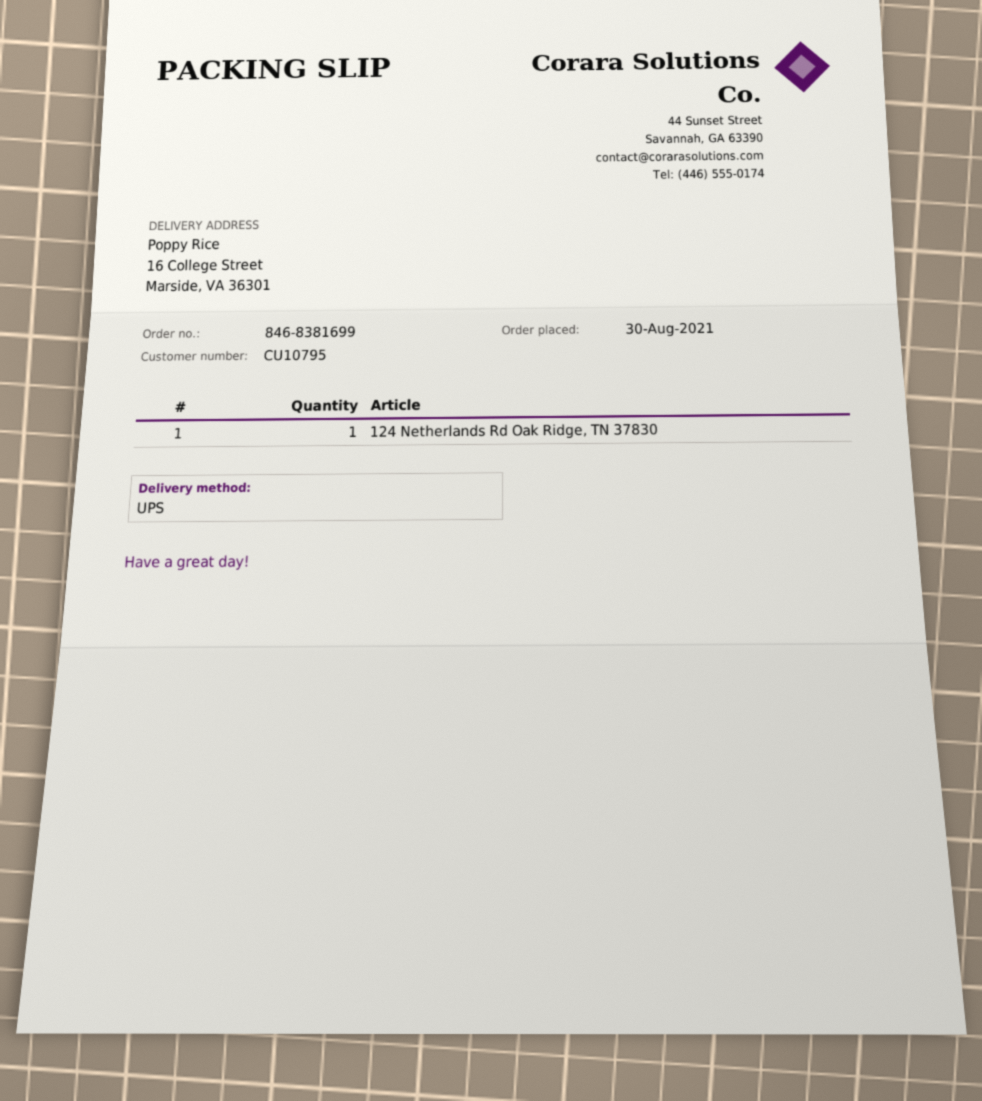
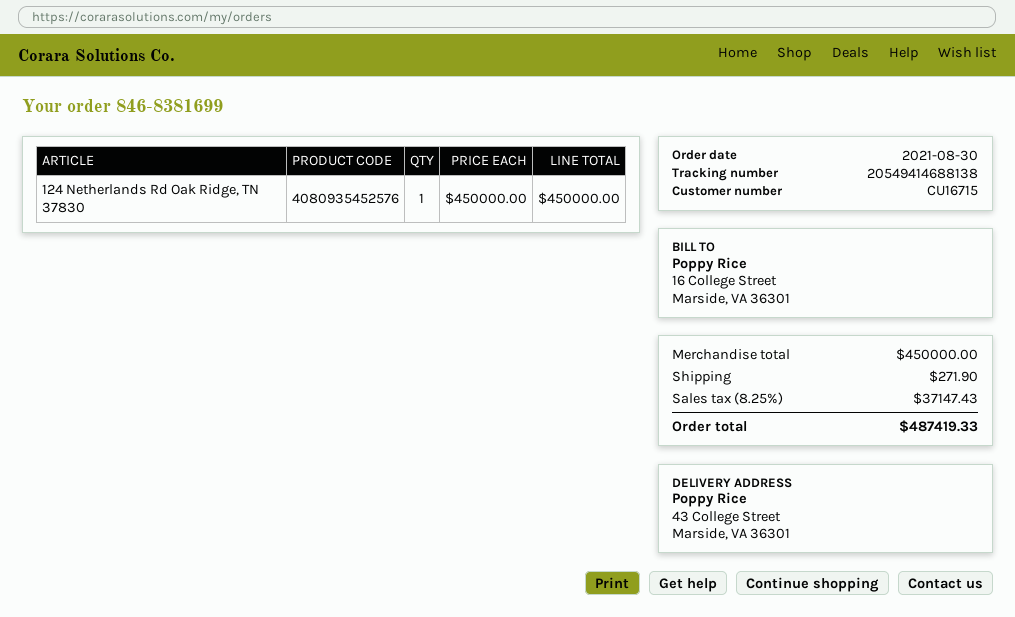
customer number: CU10795 -> CU16715
ship to: 16 College Street, Marside, VA 36301 -> 43 College Street, Marside, VA 36301

